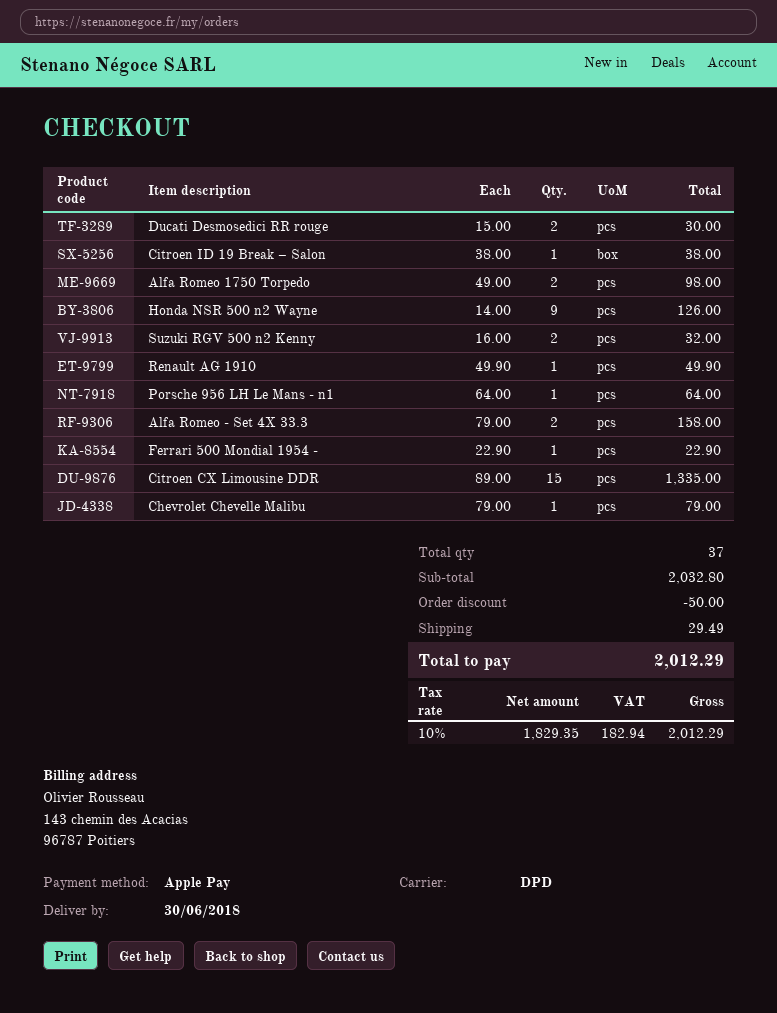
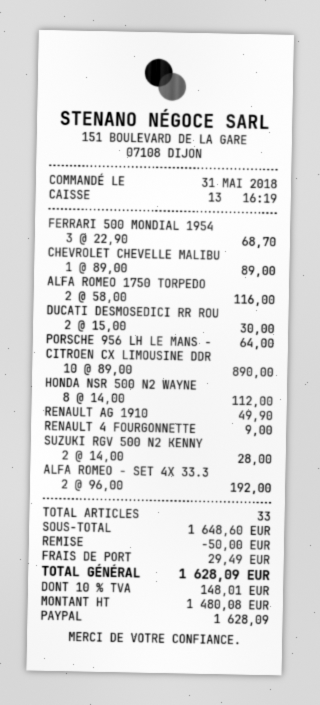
payment method: Apple Pay -> PayPal
Citroen ID 19 Break – Salon: 1 x 38.00 = 38.00 -> none
Alfa Romeo 1750 Torpedo: 2 x 49.00 = 98.00 -> 2 x 58.00 = 116.00
Honda NSR 500 n2 Wayne: 9 x 14.00 = 126.00 -> 8 x 14.00 = 112.00
Suzuki RGV 500 n2 Kenny: 2 x 16.00 = 32.00 -> 2 x 14.00 = 28.00
Alfa Romeo - Set 4X 33.3: 2 x 79.00 = 158.00 -> 2 x 96.00 = 192.00
Ferrari 500 Mondial 1954 -: 1 x 22.90 = 22.90 -> 3 x 22.90 = 68.70
Citroen CX Limousine DDR: 15 x 89.00 = 1335.00 -> 10 x 89.00 = 890.00
Chevrolet Chevelle Malibu: 1 x 79.00 = 79.00 -> 1 x 89.00 = 89.00
RENAULT 4 FOURGONNETTE: none -> 1 x 9.00 = 9.00
total quantity: 37 -> 33
subtotal: 2032.80 -> 1648.60
net: 1829.35 -> 1480.08
tax: 10% = 182.94 -> 10% = 148.01
total: 2012.29 -> 1628.09

